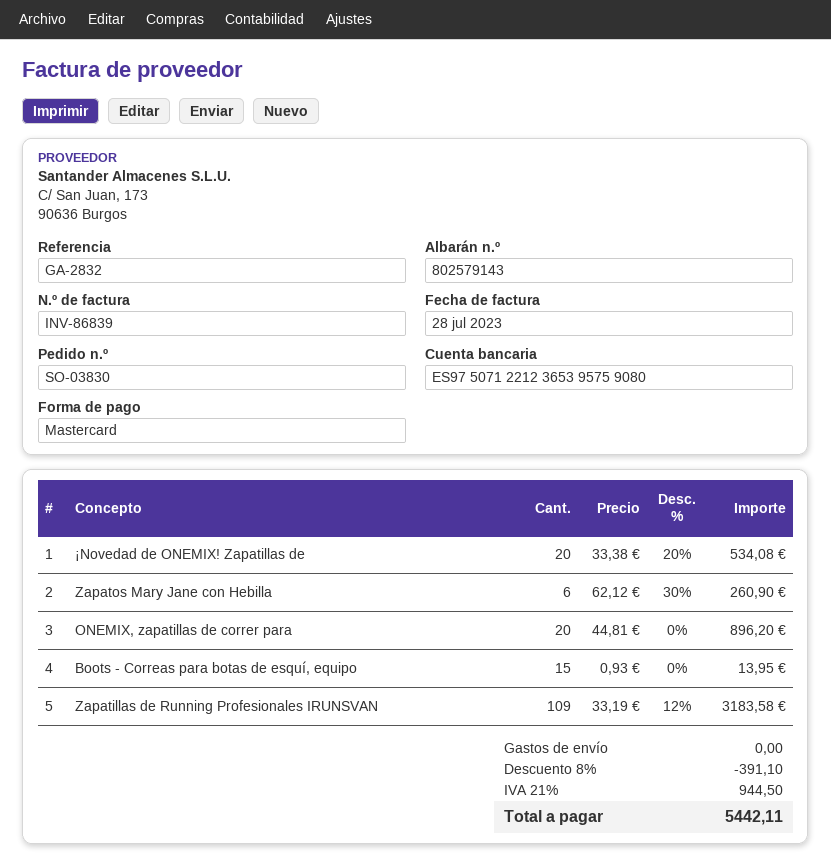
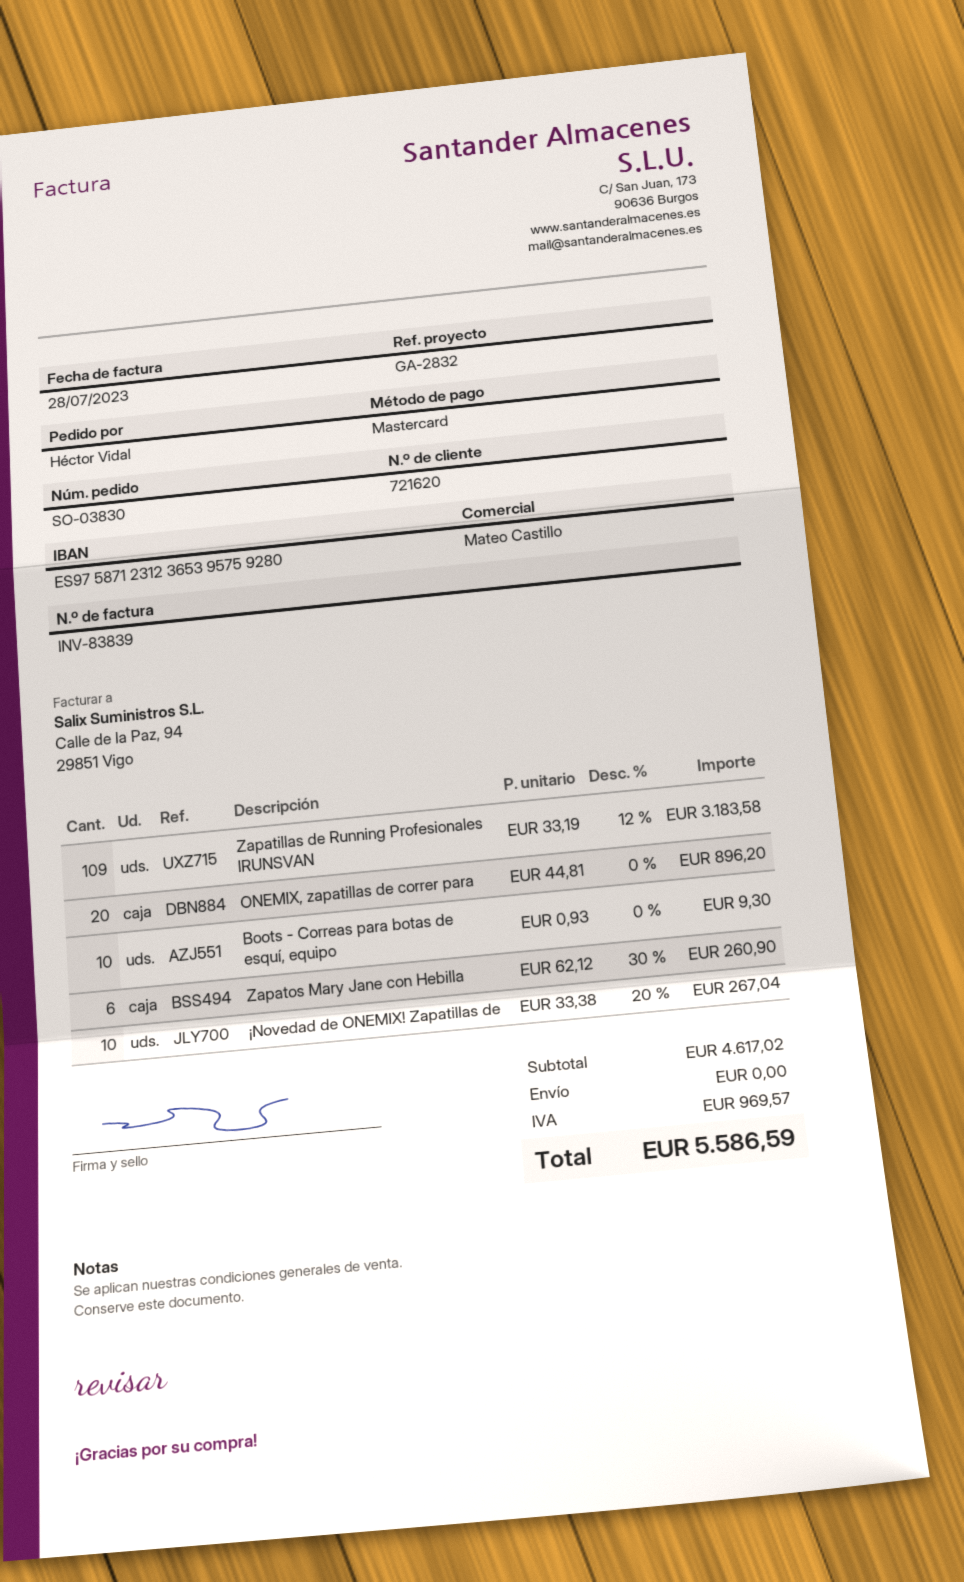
invoice number: INV-86839 -> INV-83839
bank account: ES9750712212365395759080 -> ES9758712312365395759280
¡Novedad de ONEMIX! Zapatillas de: 20 x 33.38 - 20% = 534.08 -> 10 x 33.38 - 20% = 267.04
Boots - Correas para botas de esquí, equipo: 15 x 0.93 = 13.95 -> 10 x 0.93 = 9.30
discount: 8% = 391.10 -> none
tax: 944.50 -> 969.57
total: 5442.11 -> 5586.59

